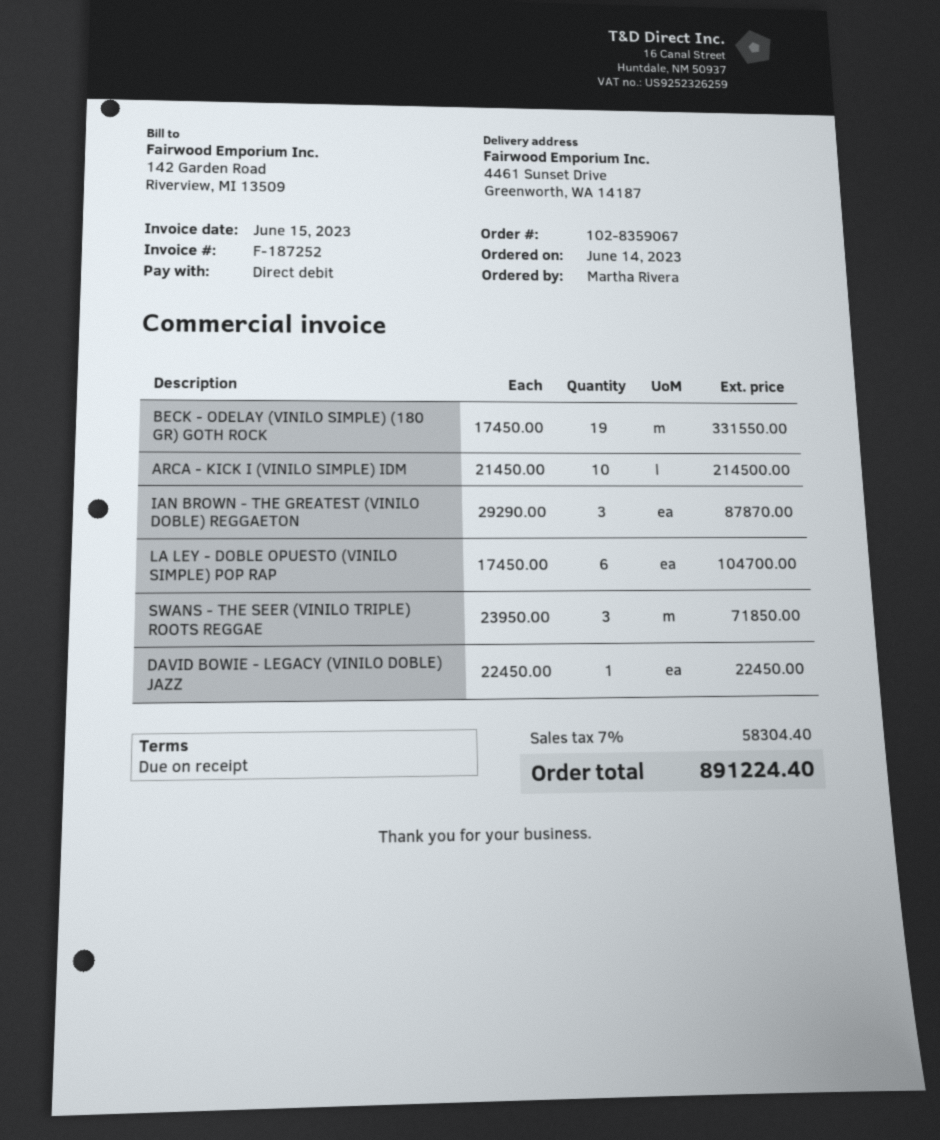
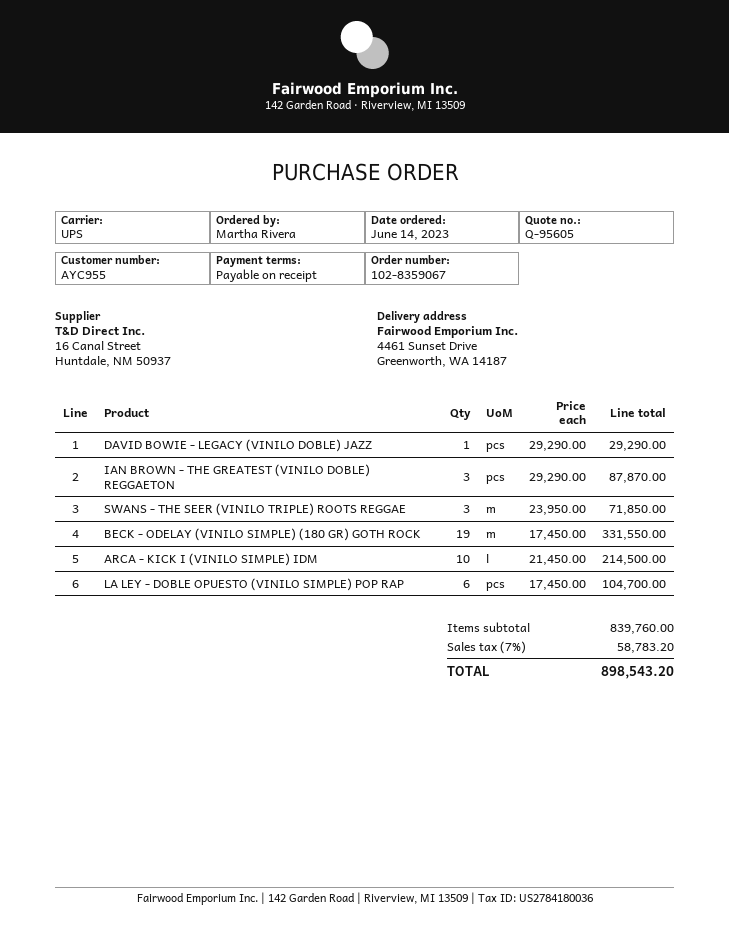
DAVID BOWIE - LEGACY (VINILO DOBLE) JAZZ: 1 x 22450.00 = 22450.00 -> 1 x 29290.00 = 29290.00
tax: 7% = 58304.40 -> 7% = 58783.20
total: 891224.40 -> 898543.20

